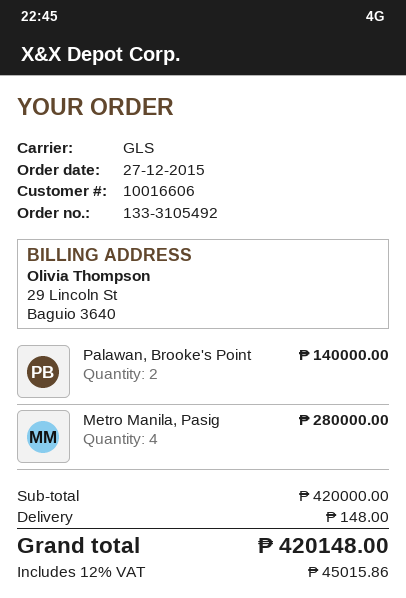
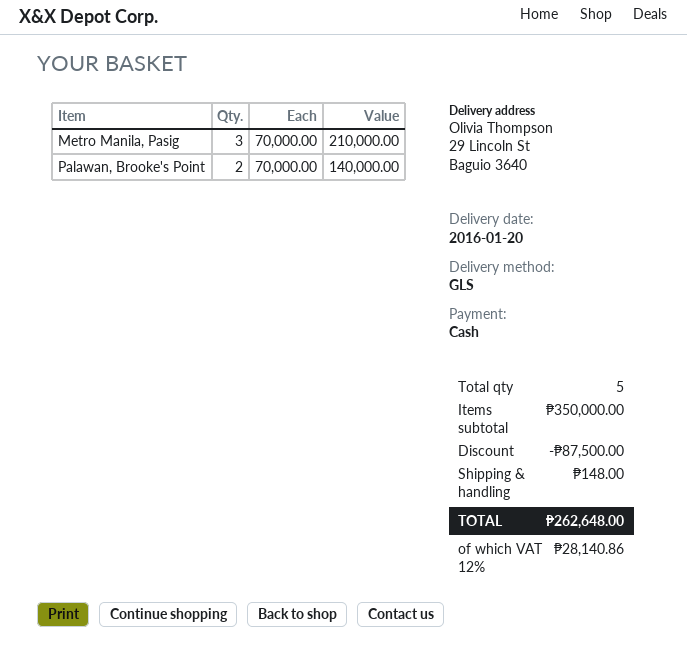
Metro Manila, Pasig: 4 for 280000.00 -> 3 for 210000.00
subtotal: 420000.00 -> 350000.00
discount: none -> 87500.00
tax: 12% = 45015.86 -> 12% = 28140.86
total: 420148.00 -> 262648.00

